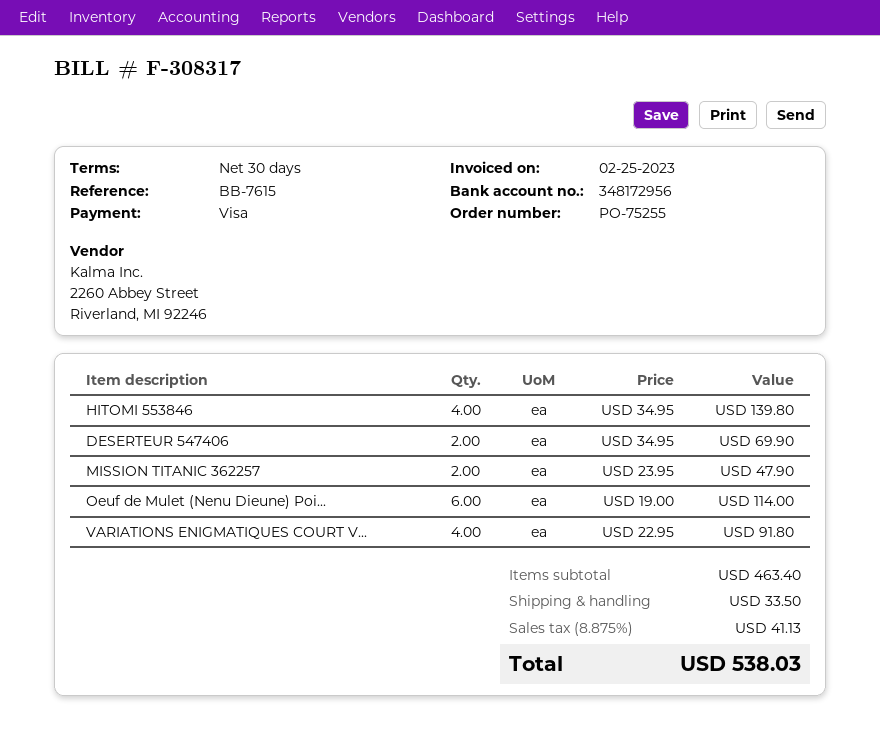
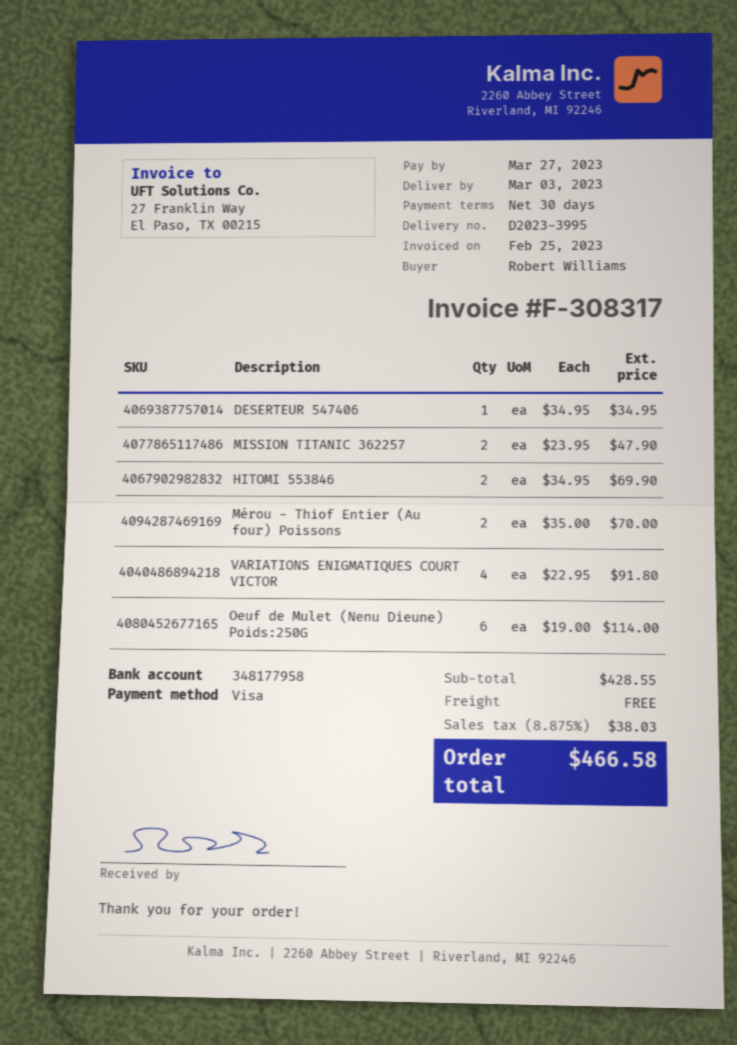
bank account: 348172956 -> 348177958
HITOMI 553846: 4 x 34.95 = 139.80 -> 2 x 34.95 = 69.90
DESERTEUR 547406: 2 x 34.95 = 69.90 -> 1 x 34.95 = 34.95
Mérou - Thiof Entier (Au four) Poissons: none -> 2 x 35.00 = 70.00
subtotal: 463.40 -> 428.55
shipping: 33.50 -> 0.00
tax: 8.875% = 41.13 -> 8.875% = 38.03
total: 538.03 -> 466.58

